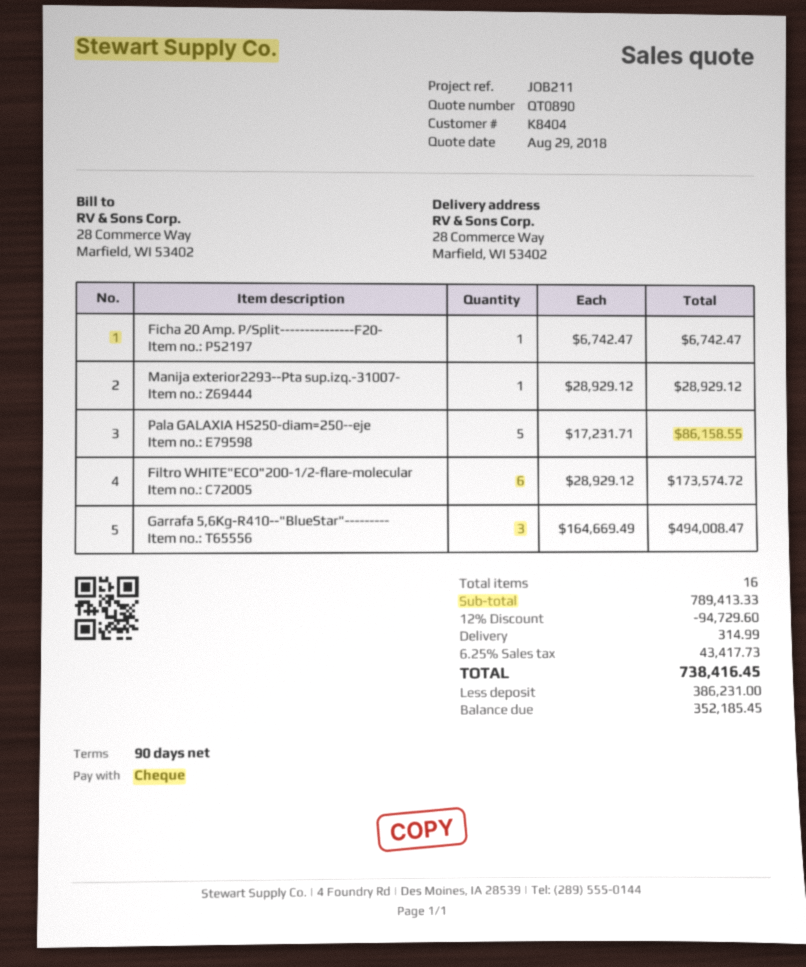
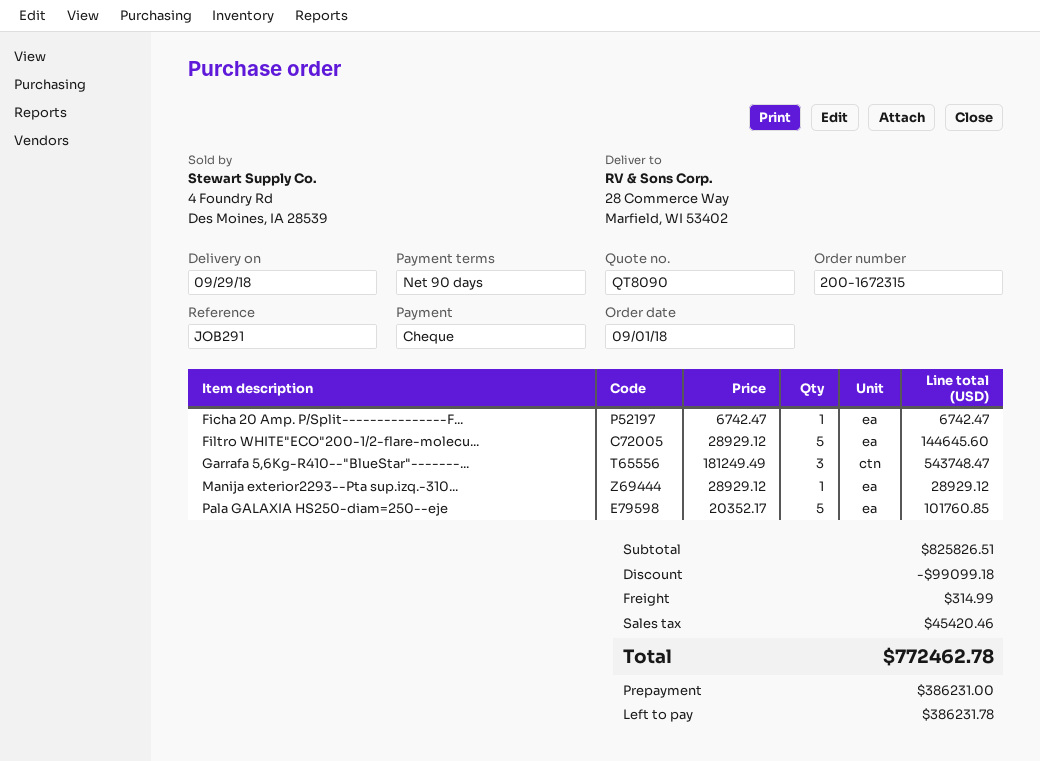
quote number: QT0890 -> QT8090
reference: JOB211 -> JOB291
Pala GALAXIA HS250-diam=250--eje: 5 x 17231.71 = 86158.55 -> 5 x 20352.17 = 101760.85
Filtro WHITE"ECO"200-1/2-flare-molecular: 6 x 28929.12 = 173574.72 -> 5 x 28929.12 = 144645.60
Garrafa 5,6Kg-R410--"BlueStar"---------: 3 x 164669.49 = 494008.47 -> 3 x 181249.49 = 543748.47
subtotal: 789413.33 -> 825826.51
discount: 94729.60 -> 99099.18
tax: 43417.73 -> 45420.46
total: 738416.45 -> 772462.78
balance: 352185.45 -> 386231.78

